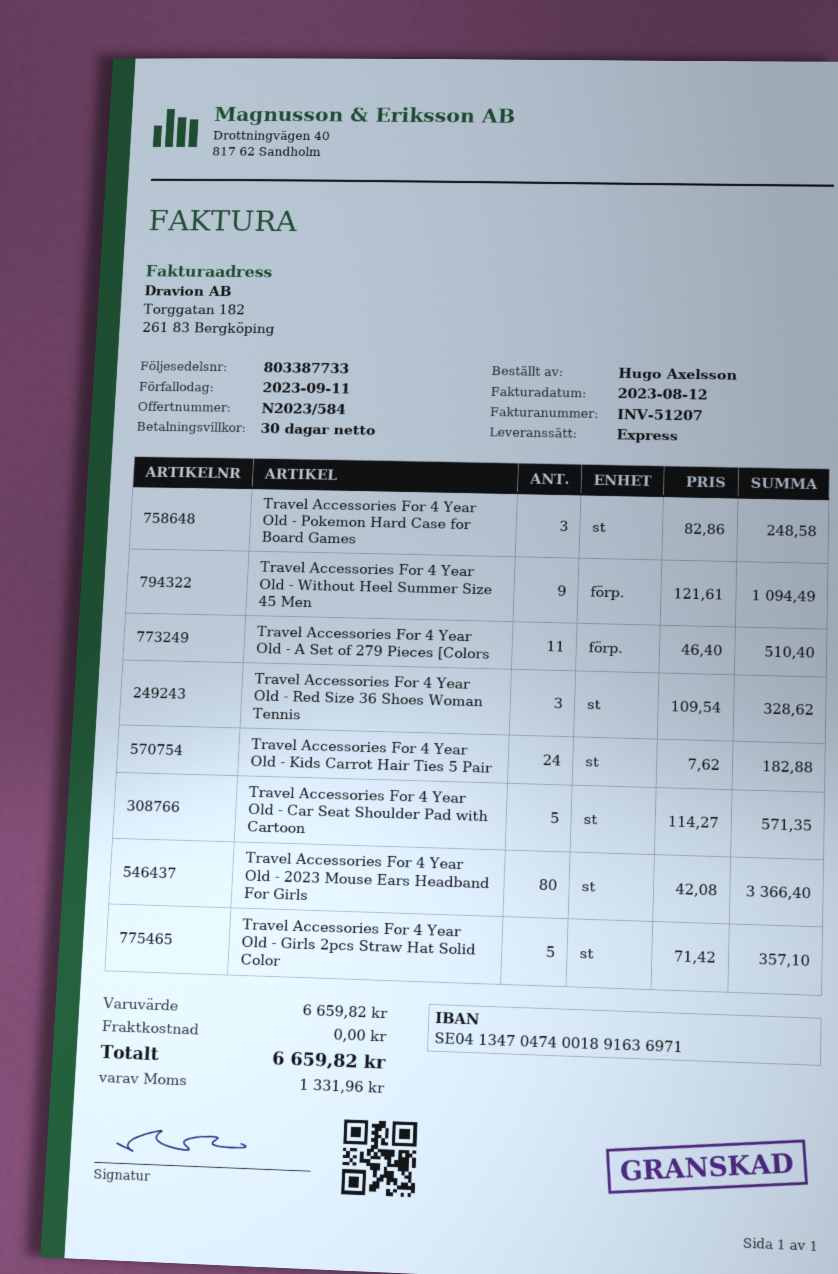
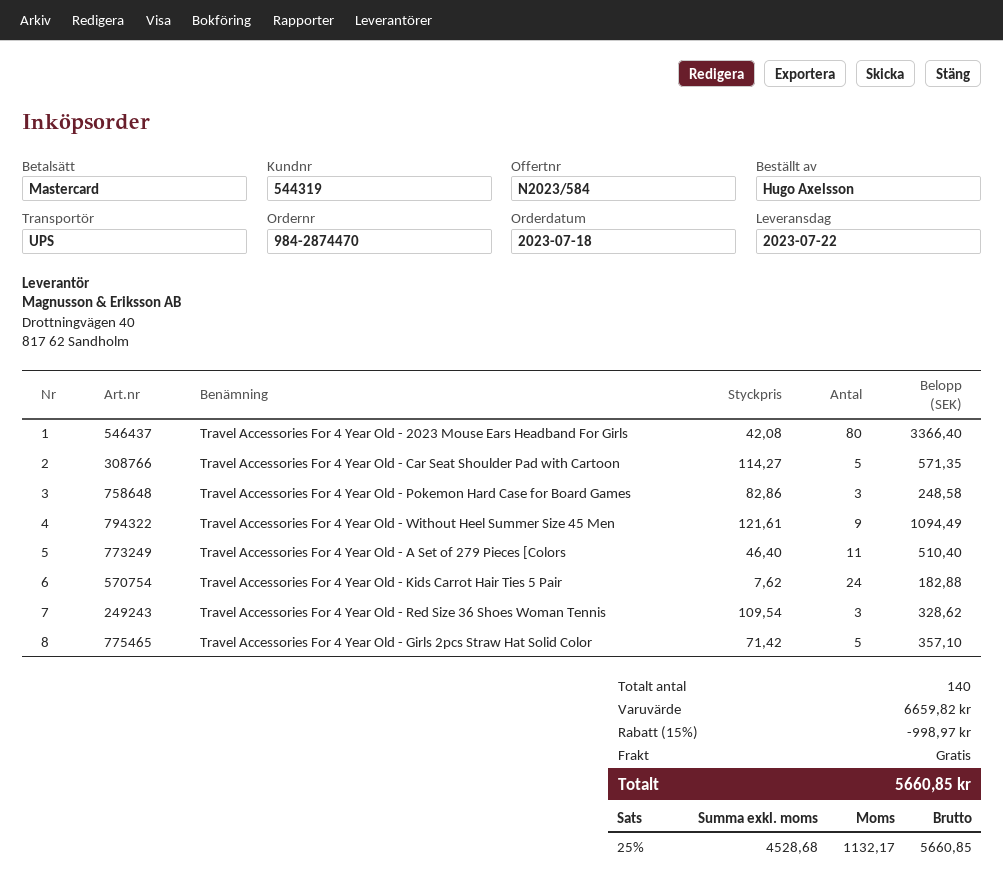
shipping method: express -> UPS
discount: none -> 15% = 998.97
tax: 1331.96 -> 1132.17
total: 6659.82 -> 5660.85

